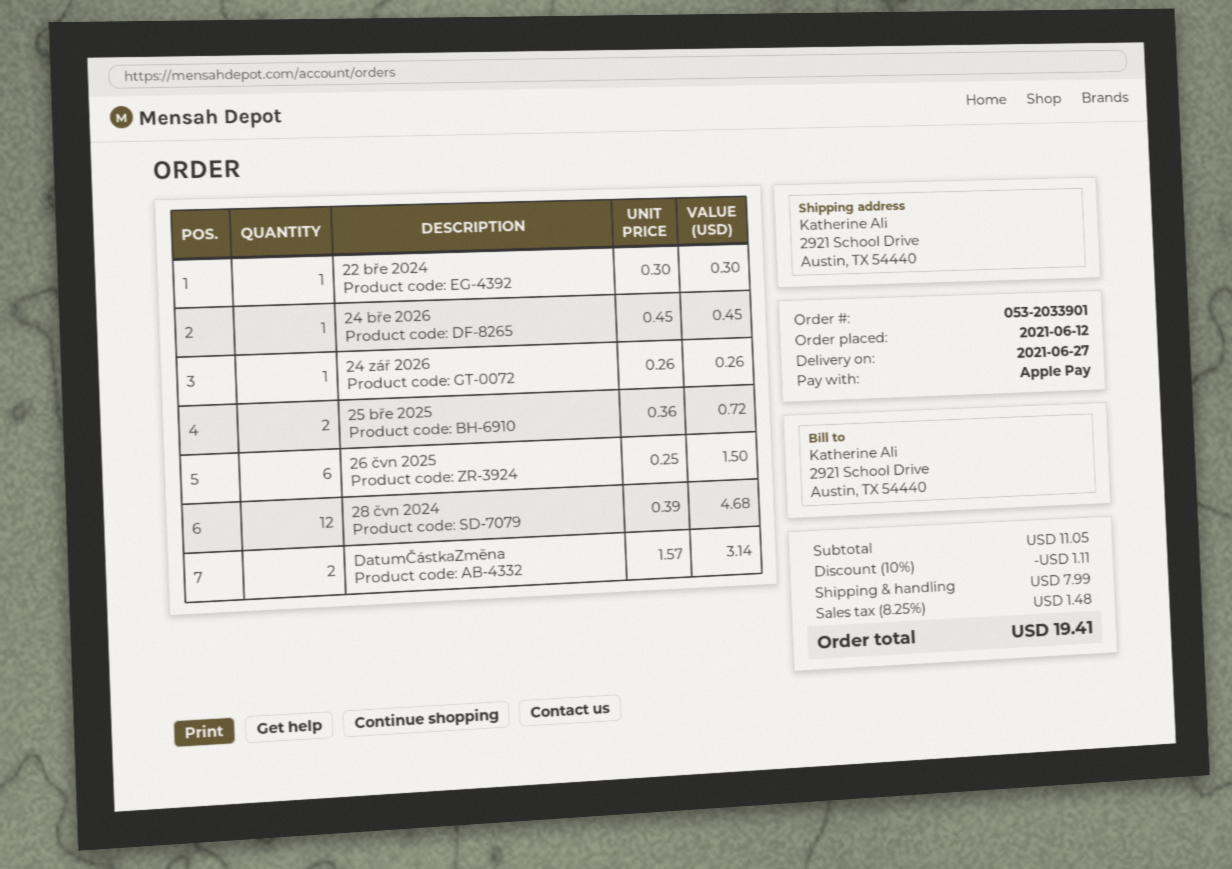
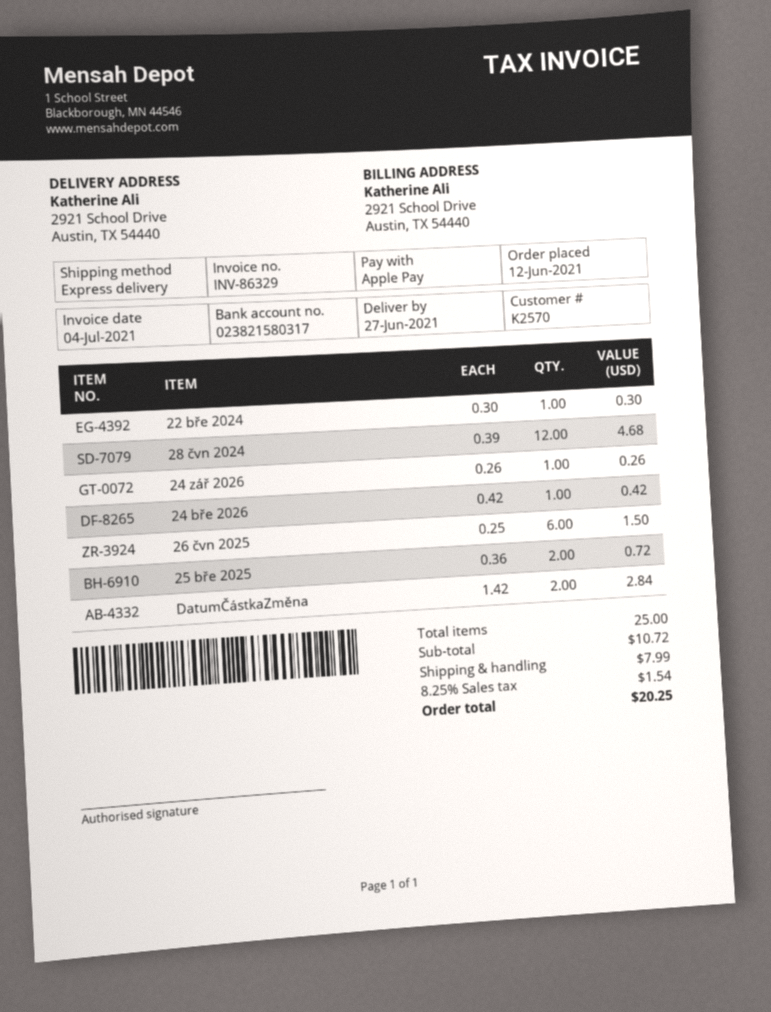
24 bře 2026: 1 x 0.45 = 0.45 -> 1 x 0.42 = 0.42
DatumČástkaZměna: 2 x 1.57 = 3.14 -> 2 x 1.42 = 2.84
subtotal: 11.05 -> 10.72
discount: 10% = 1.11 -> none
tax: 8.25% = 1.48 -> 8.25% = 1.54
total: 19.41 -> 20.25

